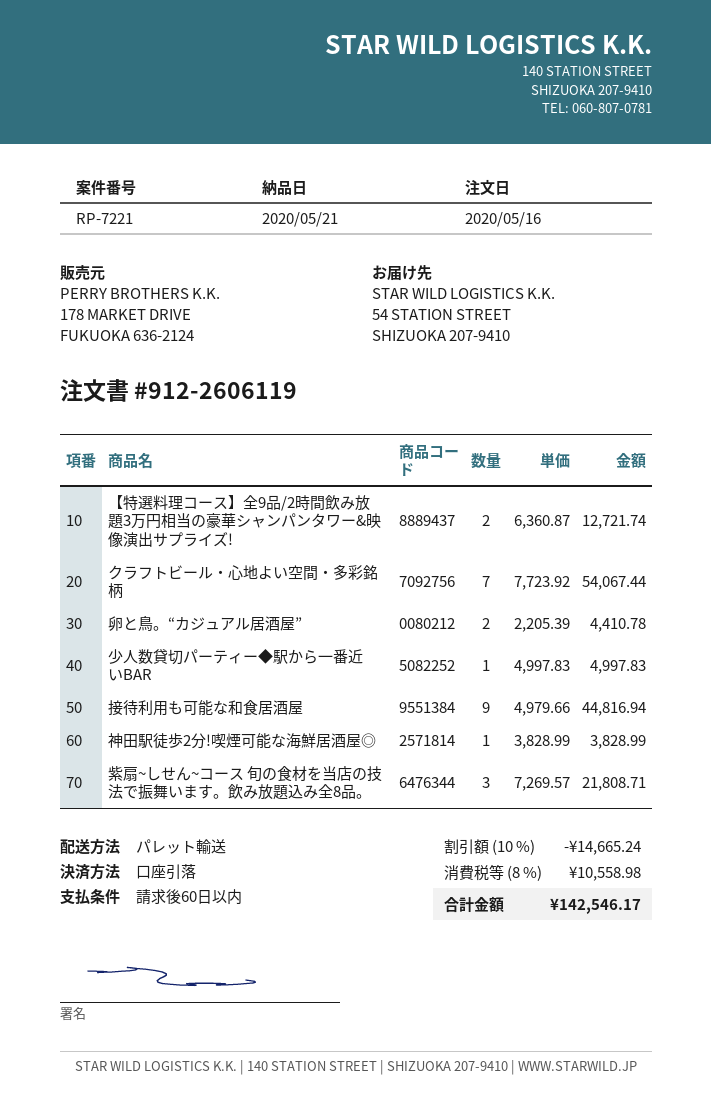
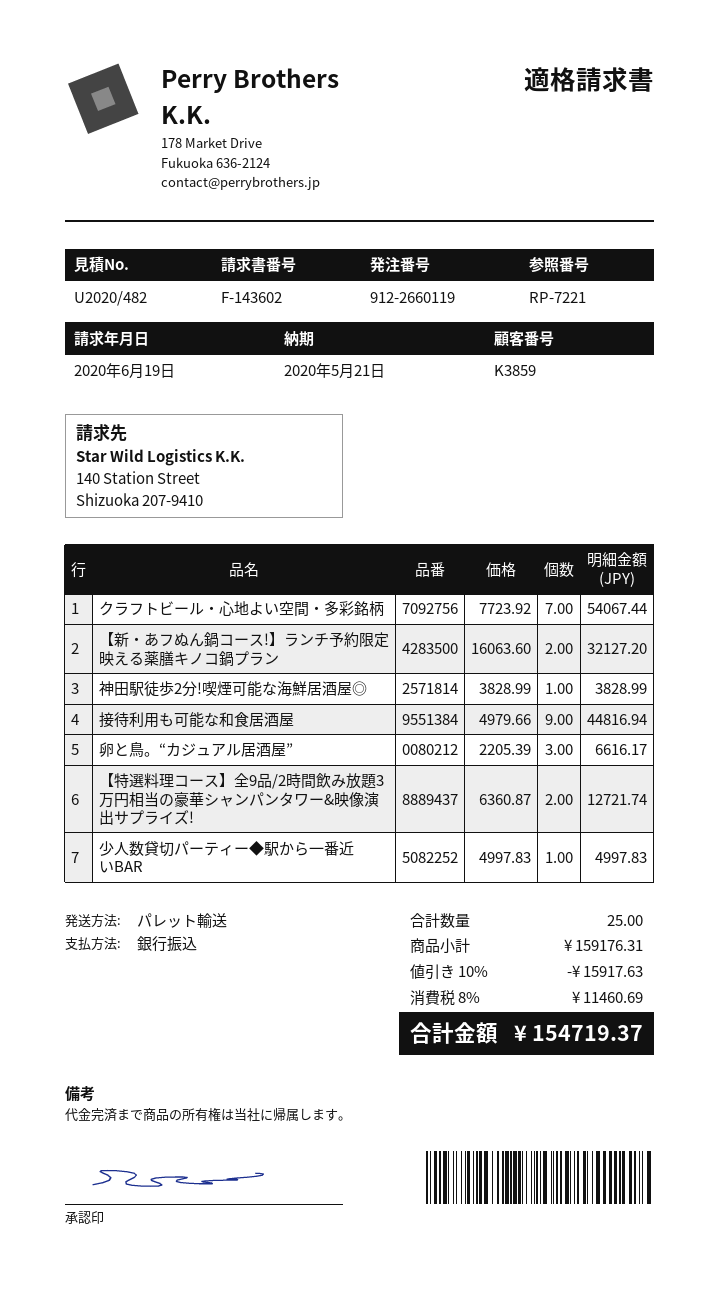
order number: 912-2606119 -> 912-2660119
payment method: direct debit -> bank transfer
卵と鳥。“カジュアル居酒屋”: 2 x 2205.39 = 4410.78 -> 3 x 2205.39 = 6616.17
紫扇~しせん~コース 旬の食材を当店の技法で振舞います。飲み放題込み全8品。: 3 x 7269.57 = 21808.71 -> none
【新・あフぬん鍋コース!】ランチ予約限定映える薬膳キノコ鍋プラン: none -> 2 x 16063.60 = 32127.20
discount: 10% = 14665.24 -> 10% = 15917.63
tax: 8% = 10558.98 -> 8% = 11460.69
total: 142546.17 -> 154719.37

